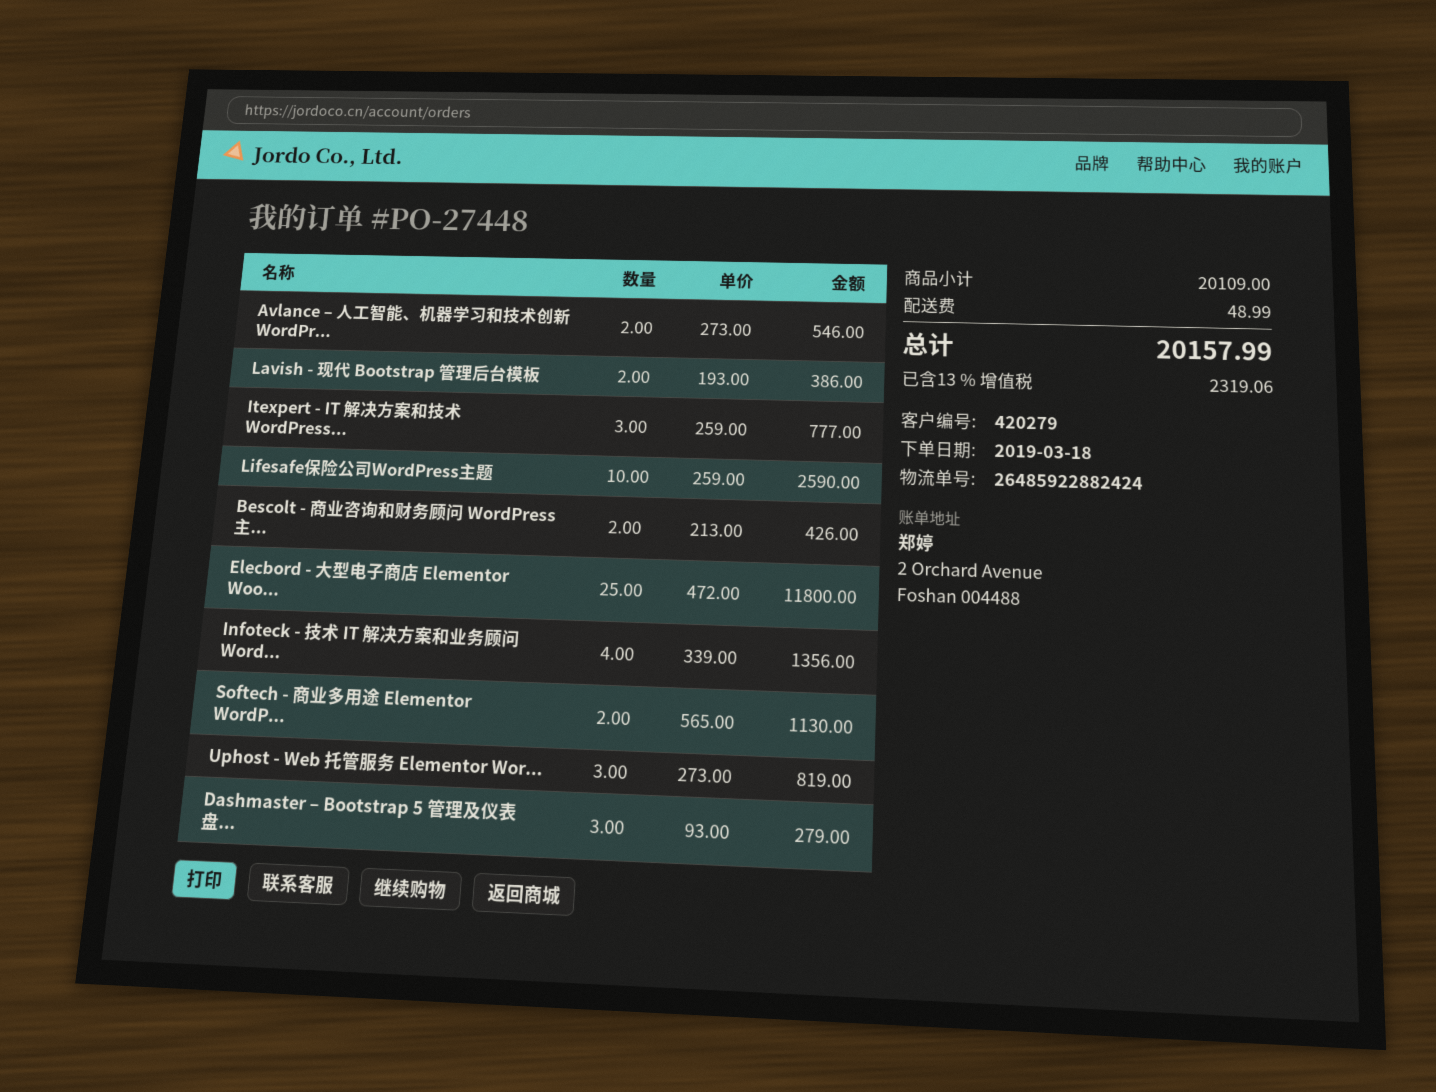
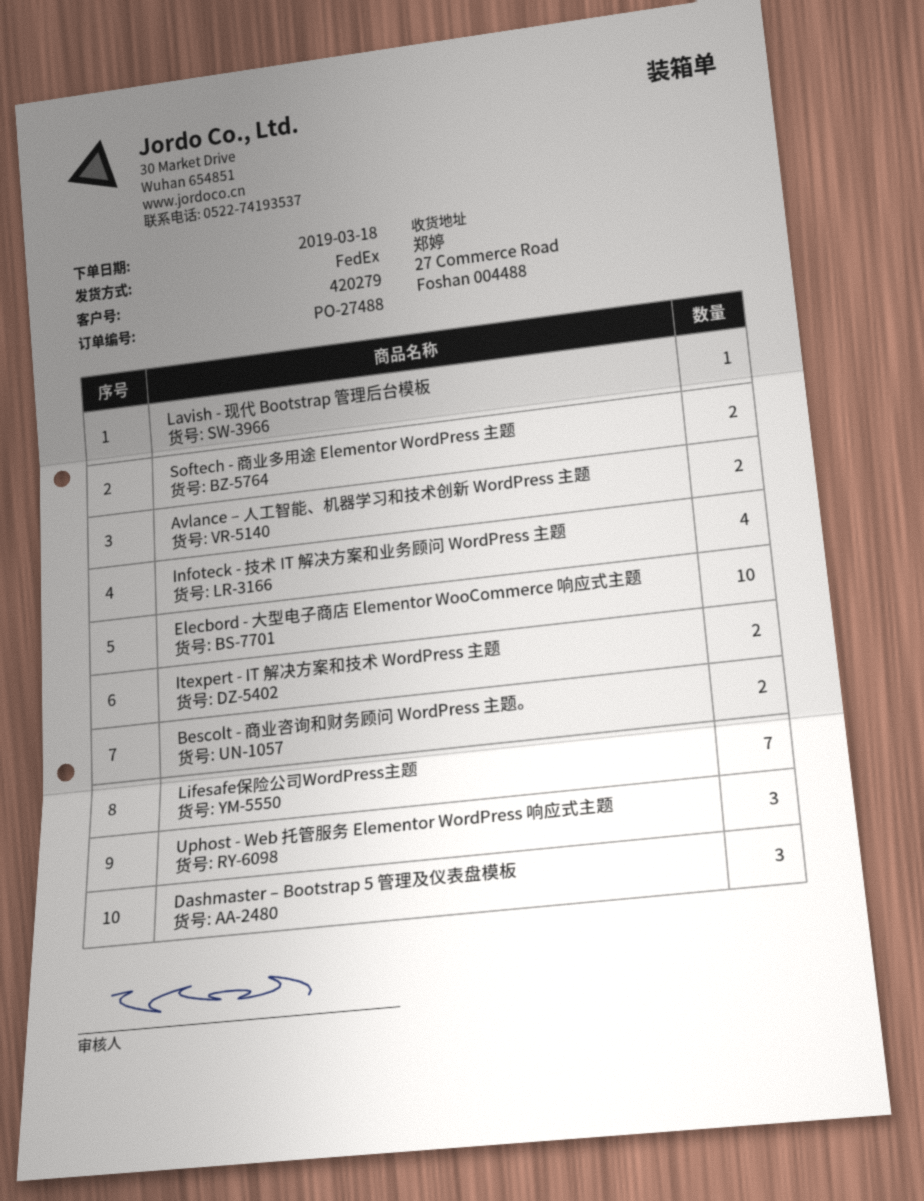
order number: PO-27448 -> PO-27488
Lavish - 现代 Bootstrap 管理后台模板: 2 -> 1
Itexpert - IT 解决方案和技术 WordPress...: 3 -> 2
Lifesafe保险公司WordPress主题: 10 -> 7
Elecbord - 大型电子商店 Elementor Woo...: 25 -> 10

